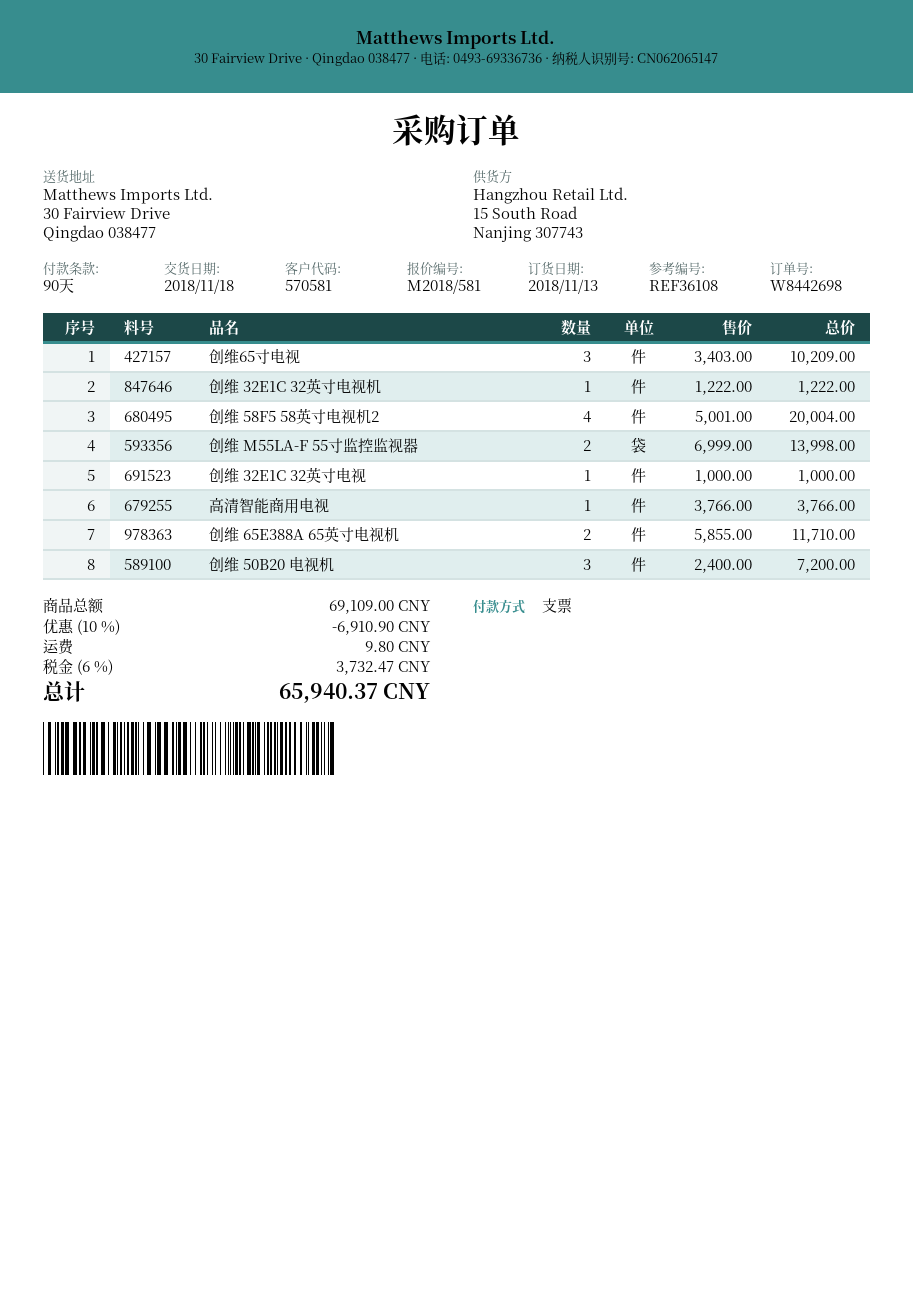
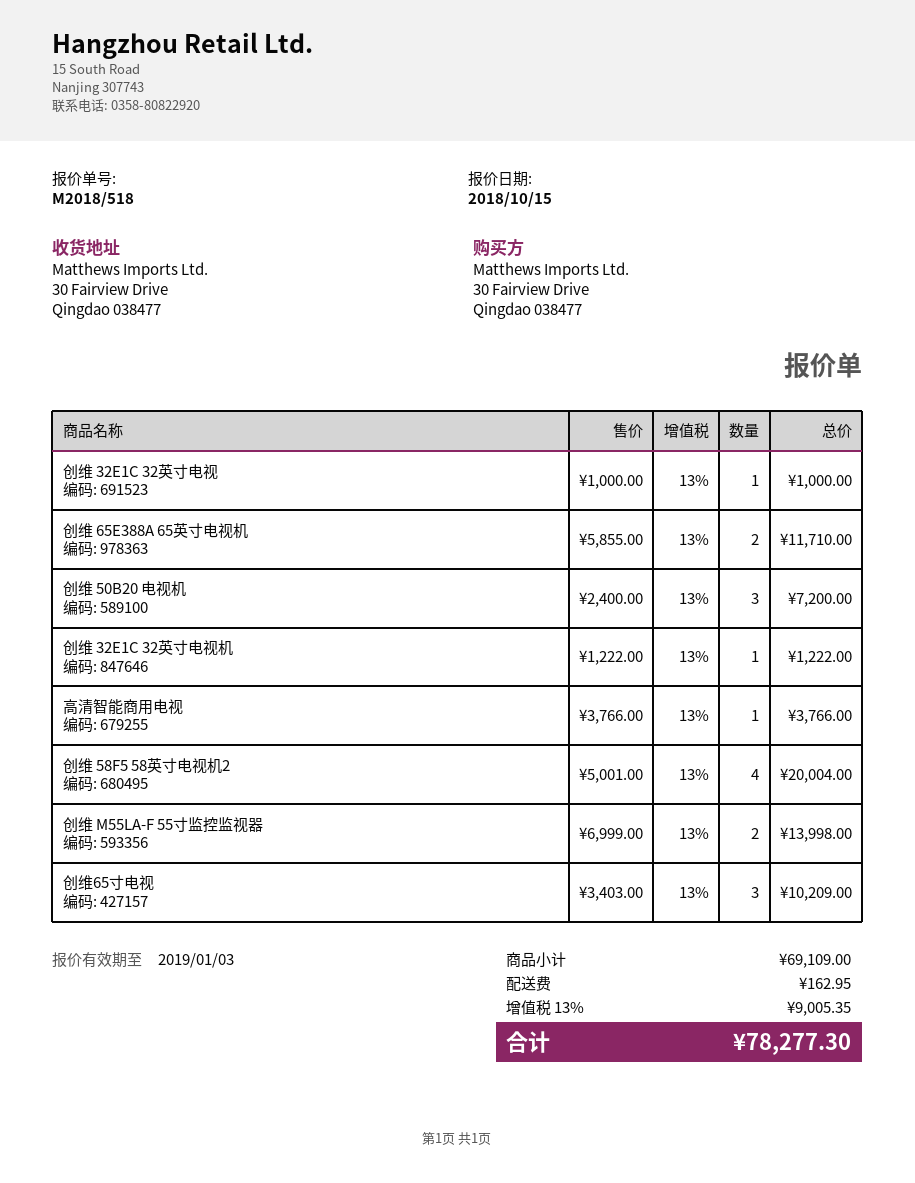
quote number: M2018/581 -> M2018/518
discount: 10% = 6910.90 -> none
shipping: 9.80 -> 162.95
tax: 6% = 3732.47 -> 13% = 9005.35
total: 65940.37 -> 78277.30

